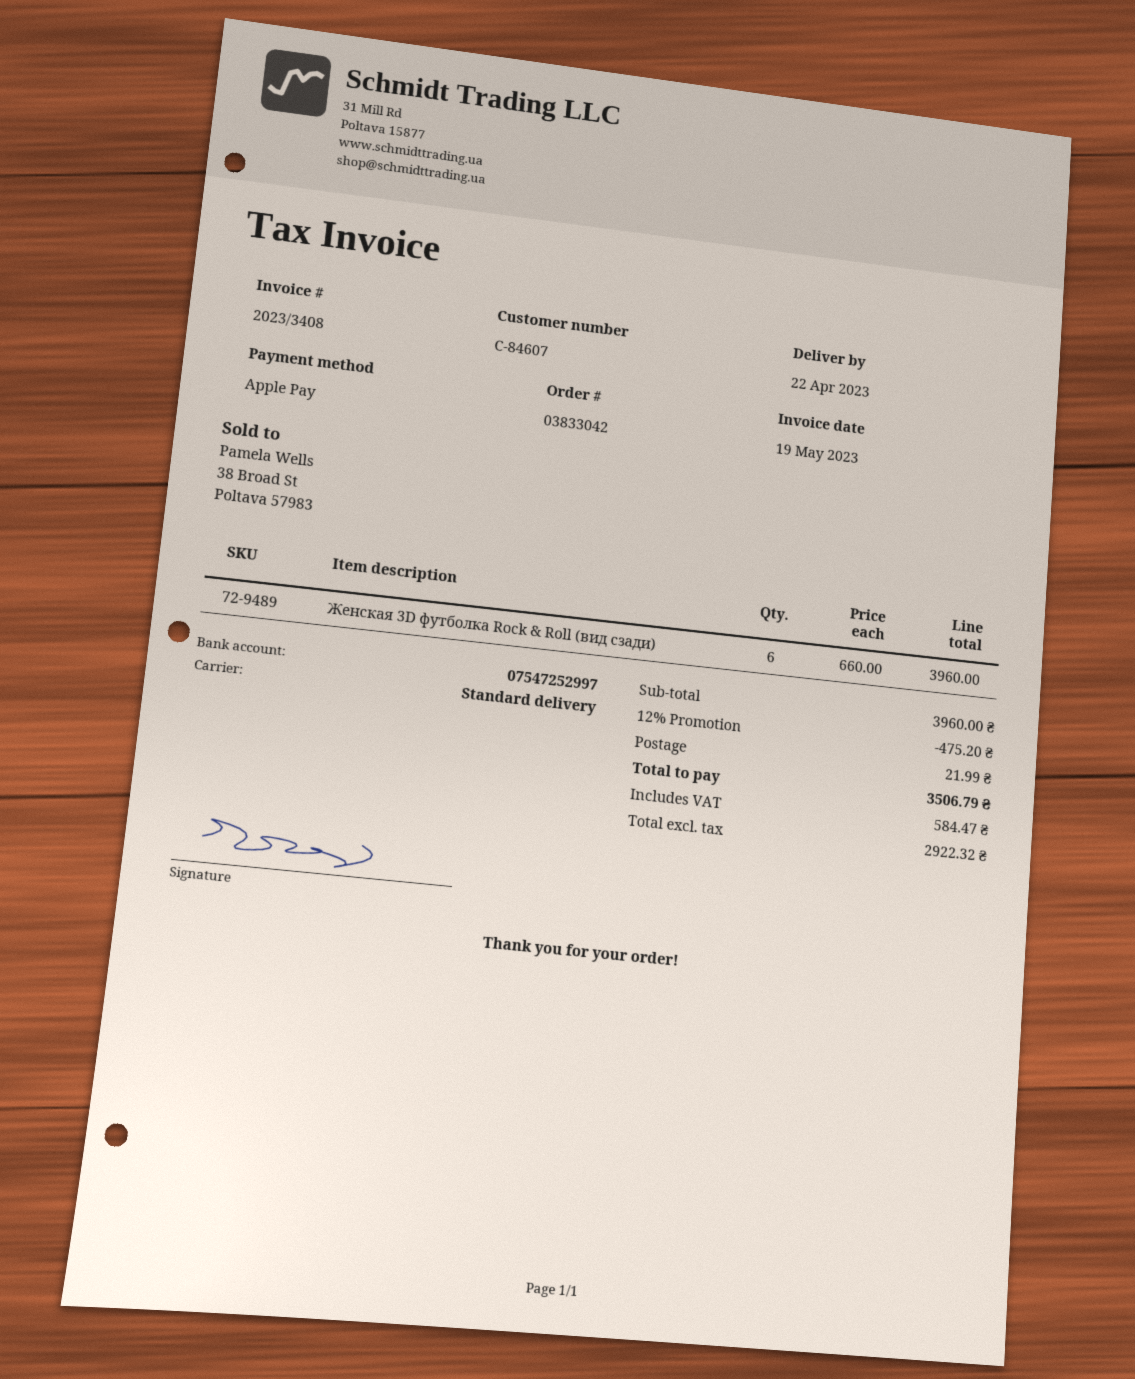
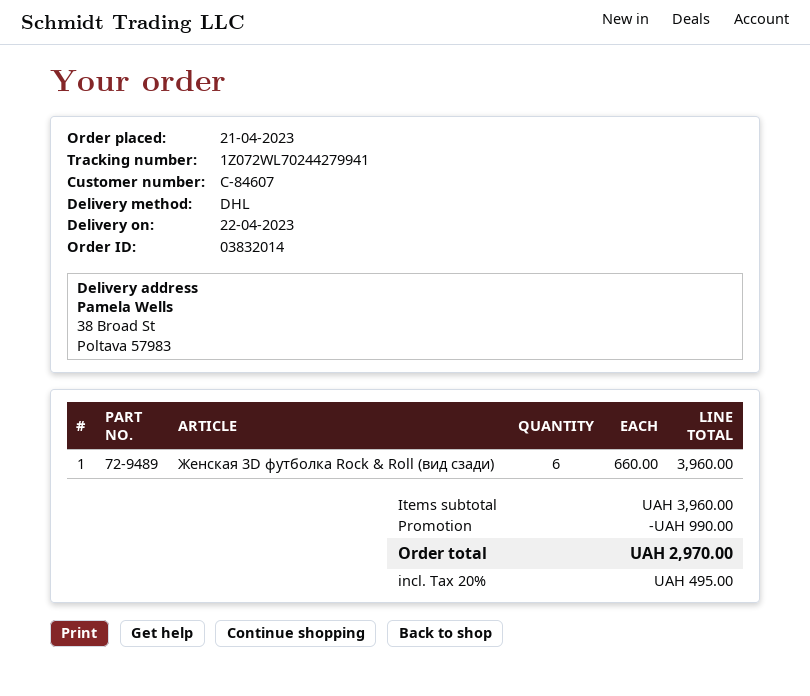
order number: 03833042 -> 03832014
shipping method: standard -> DHL
discount: 475.20 -> 990.00
shipping: 21.99 -> none
tax: 584.47 -> 495.00
total: 3506.79 -> 2970.00

